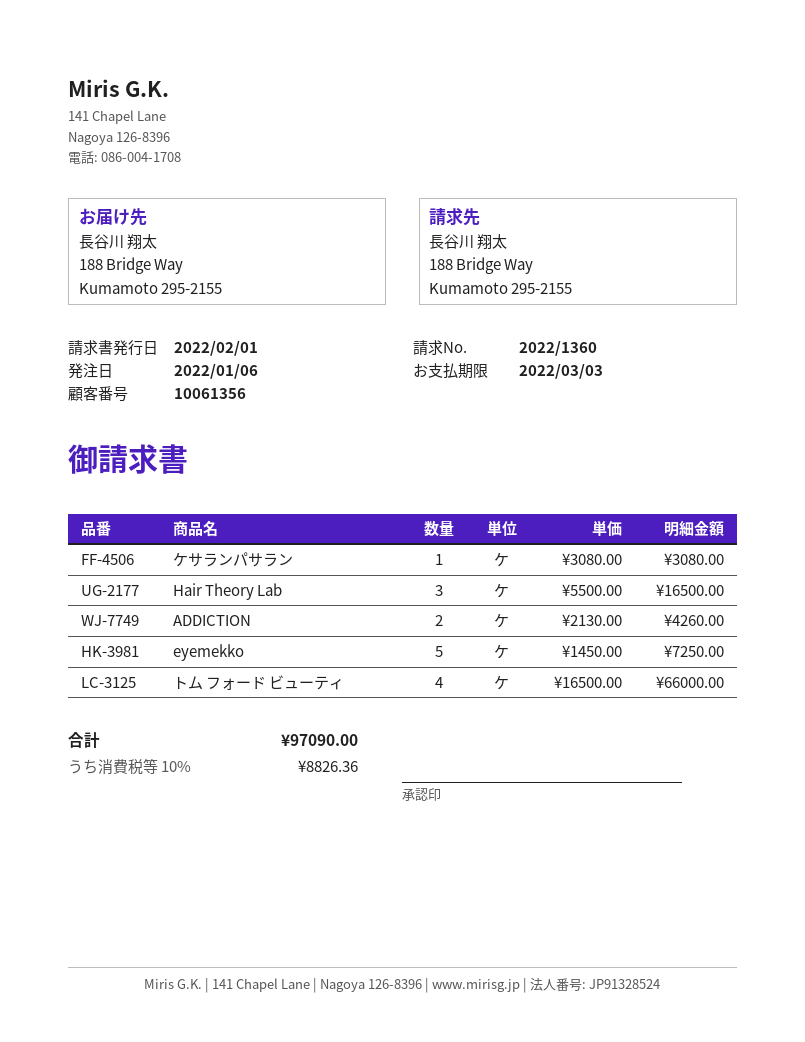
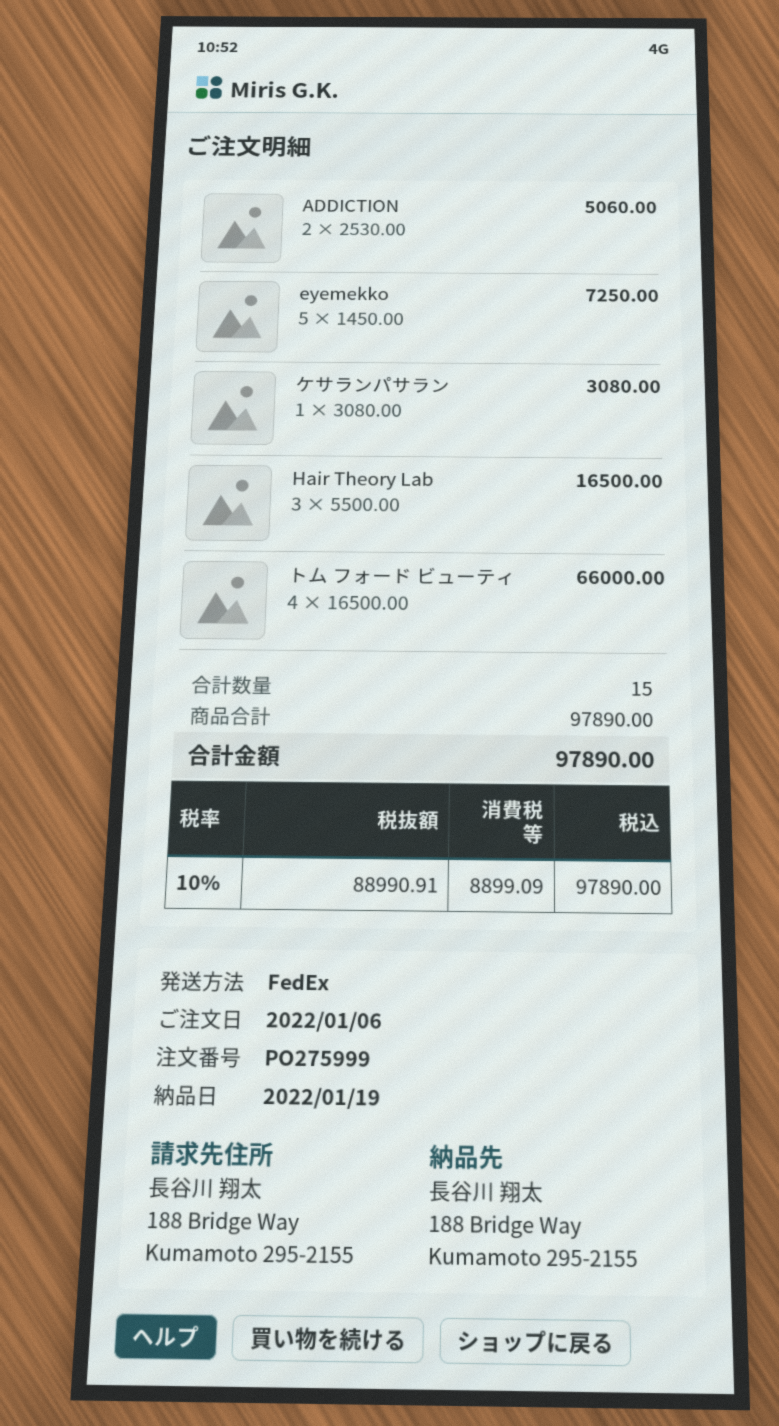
ADDICTION: 2 x 2130.00 = 4260.00 -> 2 x 2530.00 = 5060.00
tax: 10% = 8826.36 -> 10% = 8899.09
total: 97090.00 -> 97890.00

